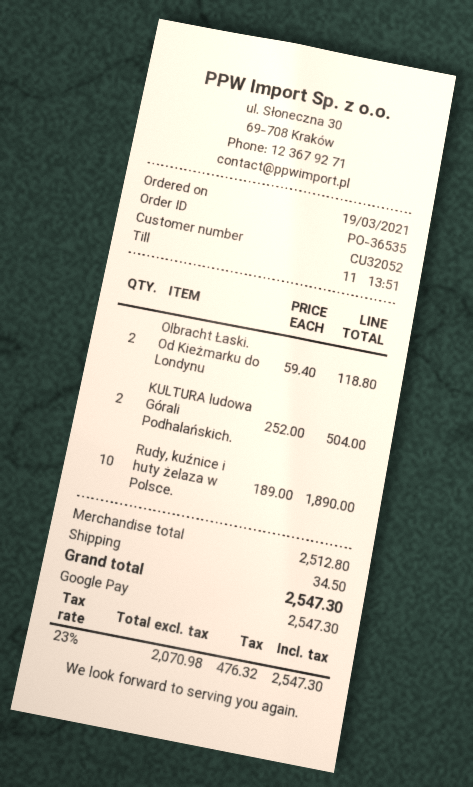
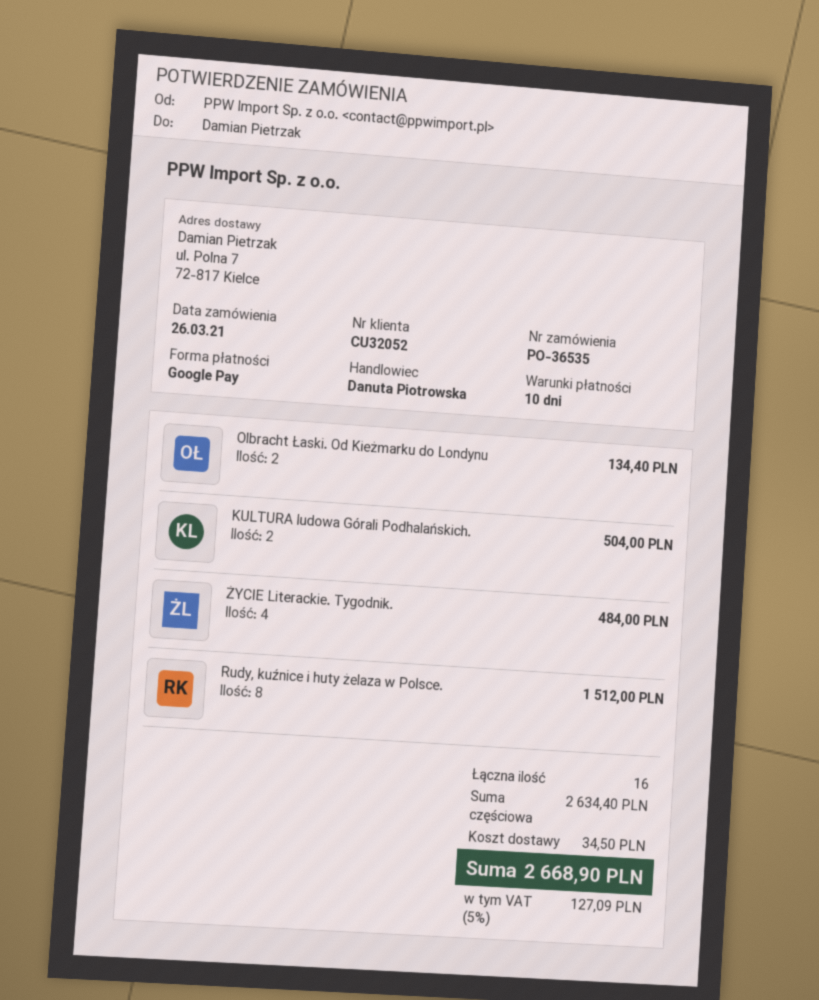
order date: 2021-03-19 -> 2021-03-26
Olbracht Łaski. Od Kieżmarku do Londynu: 2 for 118.80 -> 2 for 134.40
Rudy, kuźnice i huty żelaza w Polsce.: 10 for 1890.00 -> 8 for 1512.00
ŻYCIE Literackie. Tygodnik.: none -> 4 for 484.00
subtotal: 2512.80 -> 2634.40
tax: 23% = 476.32 -> 5% = 127.09
total: 2547.30 -> 2668.90

